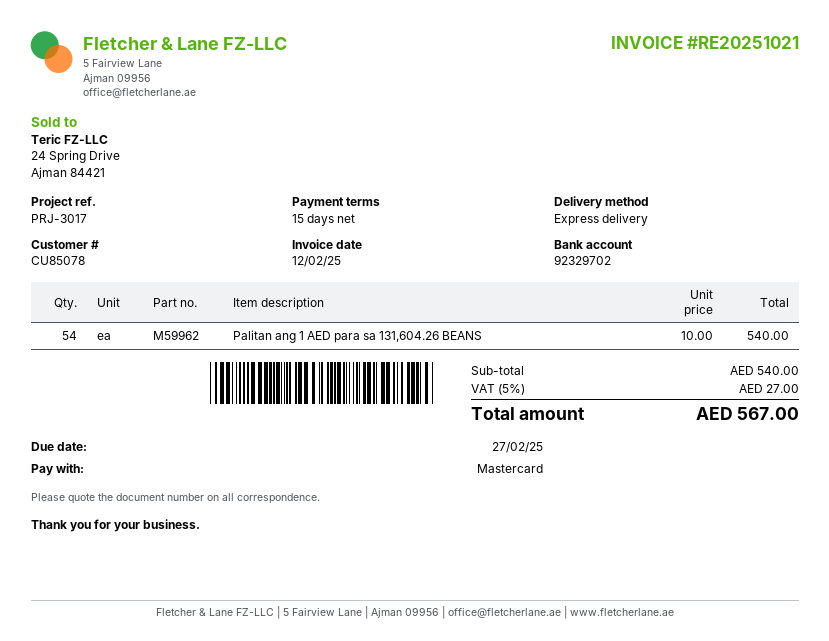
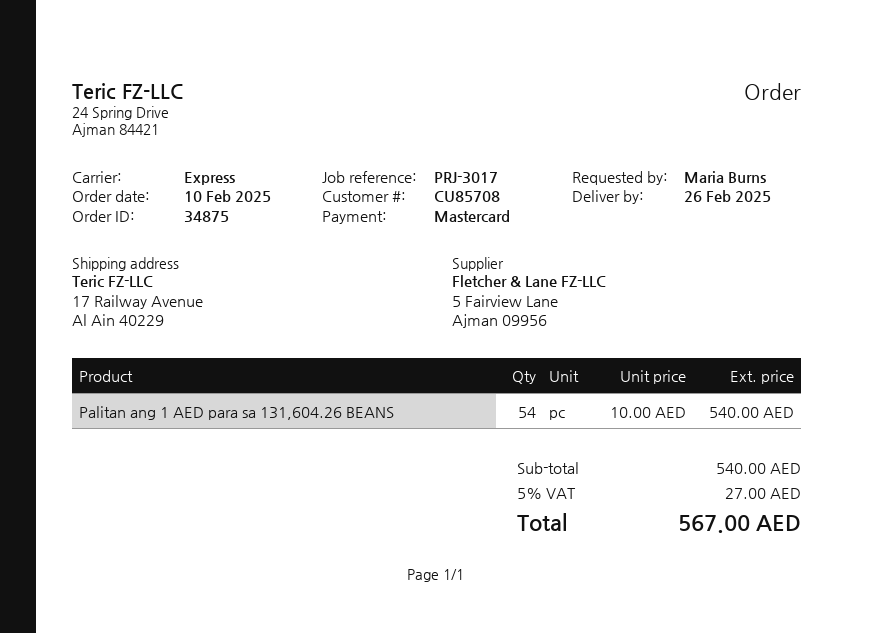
customer number: CU85078 -> CU85708

